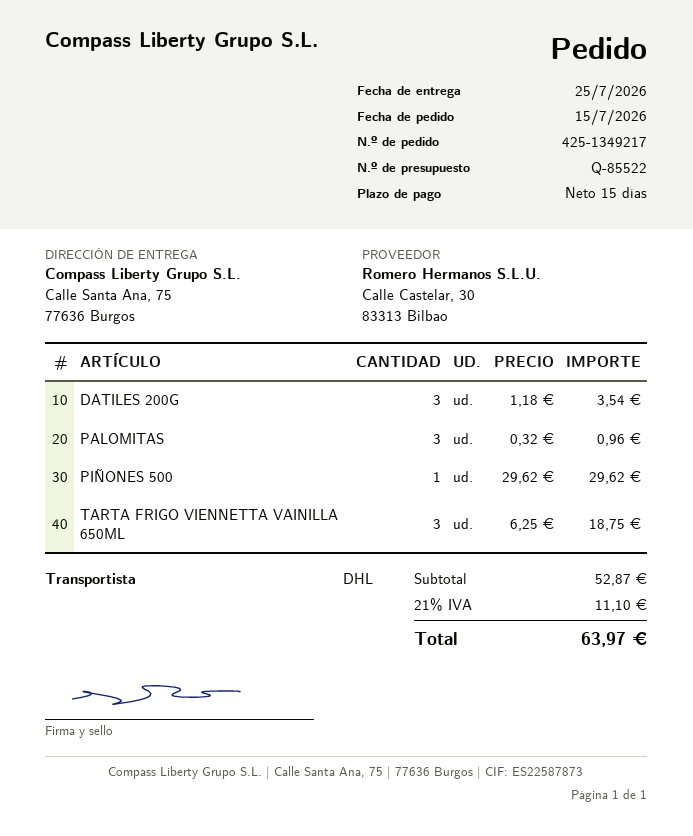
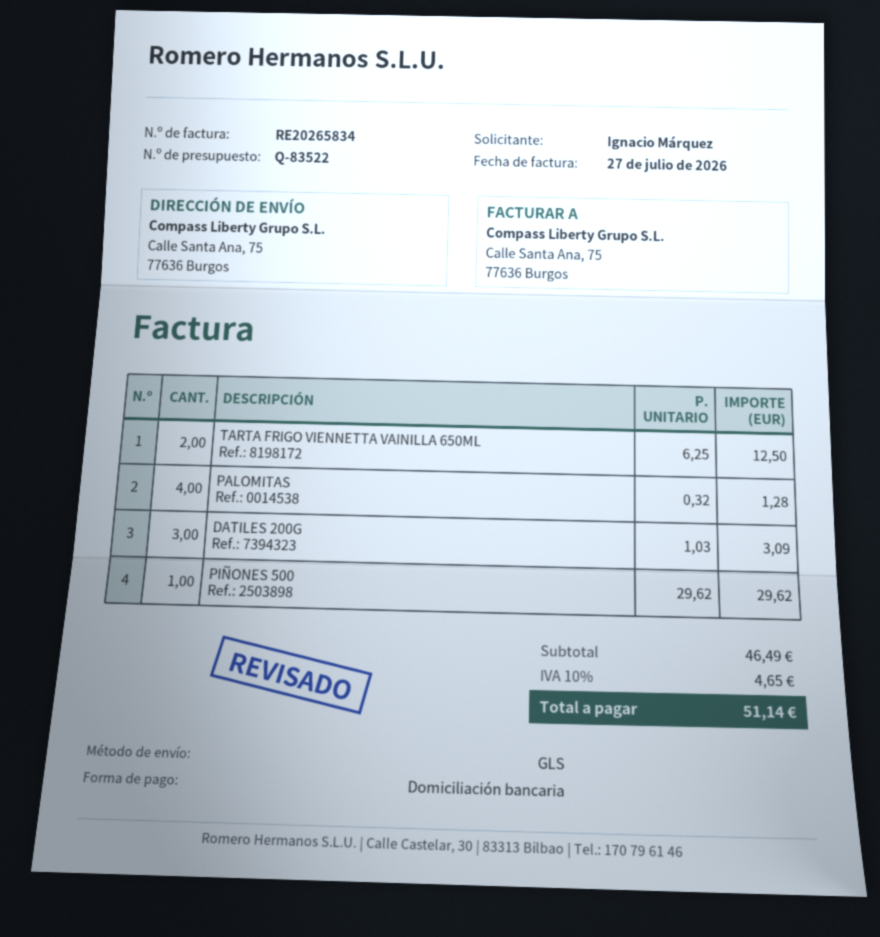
quote number: Q-85522 -> Q-83522
shipping method: DHL -> GLS
DATILES 200G: 3 x 1.18 = 3.54 -> 3 x 1.03 = 3.09
PALOMITAS: 3 x 0.32 = 0.96 -> 4 x 0.32 = 1.28
TARTA FRIGO VIENNETTA VAINILLA 650ML: 3 x 6.25 = 18.75 -> 2 x 6.25 = 12.50
subtotal: 52.87 -> 46.49
tax: 21% = 11.10 -> 10% = 4.65
total: 63.97 -> 51.14

